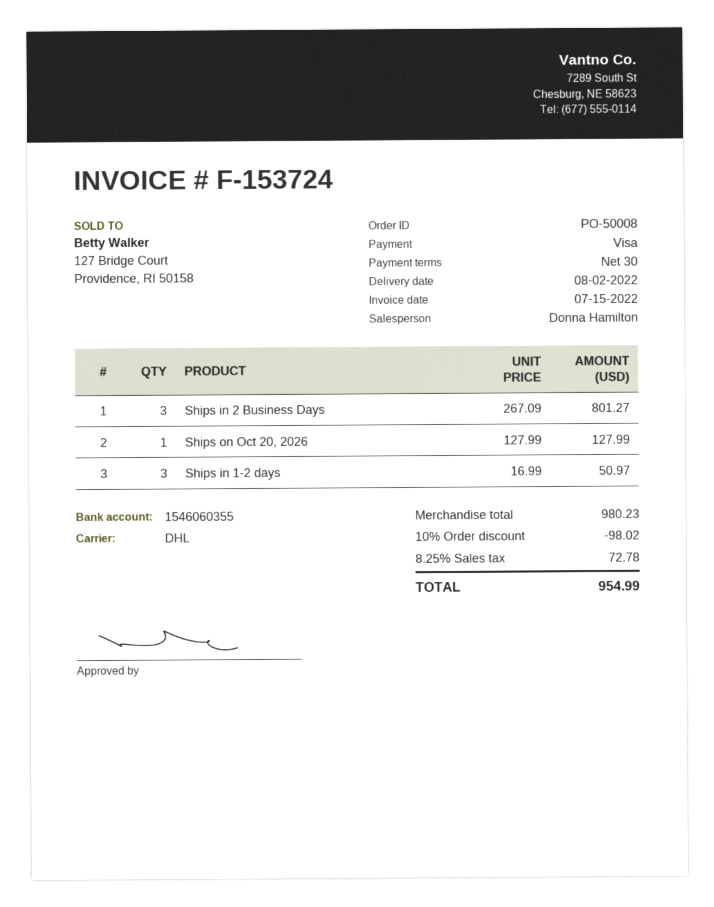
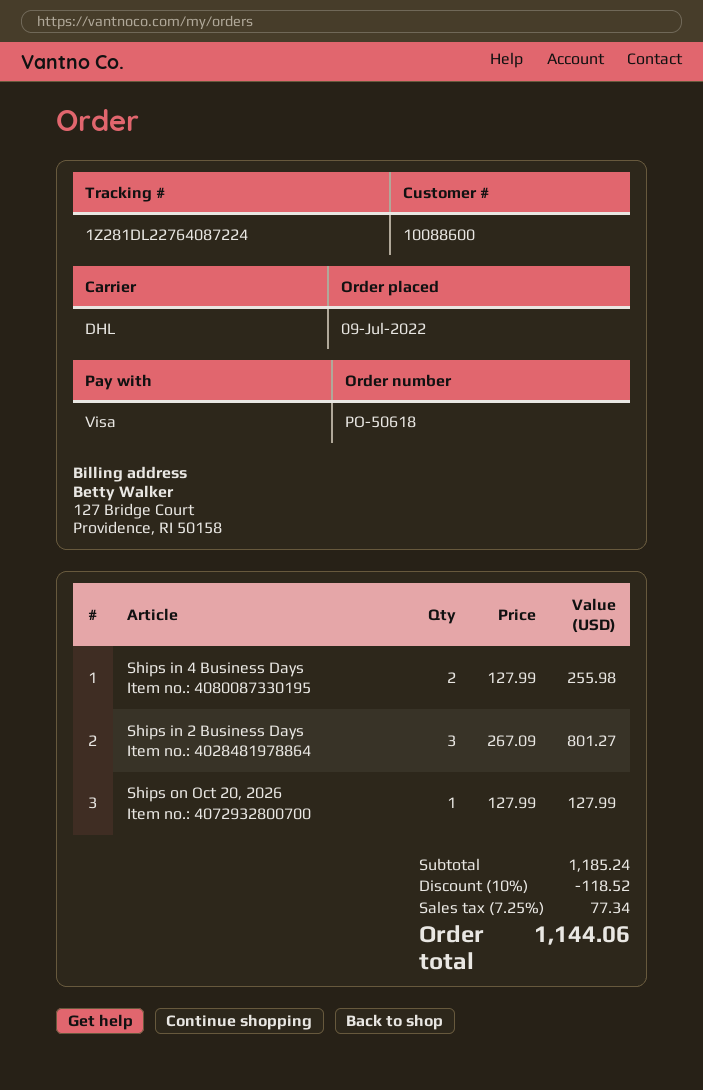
order number: PO-50008 -> PO-50618
Ships in 1-2 days: 3 x 16.99 = 50.97 -> none
Ships in 4 Business Days: none -> 2 x 127.99 = 255.98
subtotal: 980.23 -> 1185.24
discount: 10% = 98.02 -> 10% = 118.52
tax: 8.25% = 72.78 -> 7.25% = 77.34
total: 954.99 -> 1144.06

